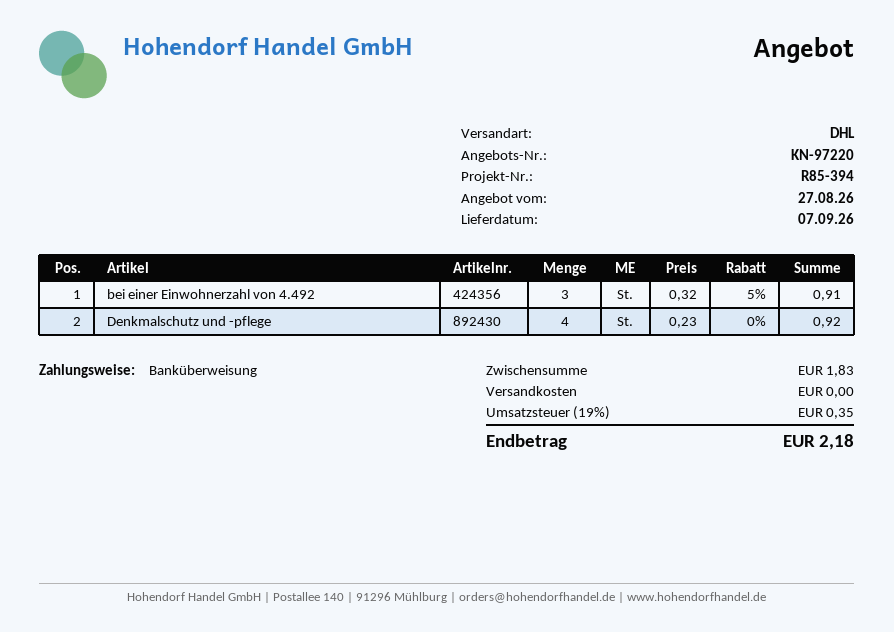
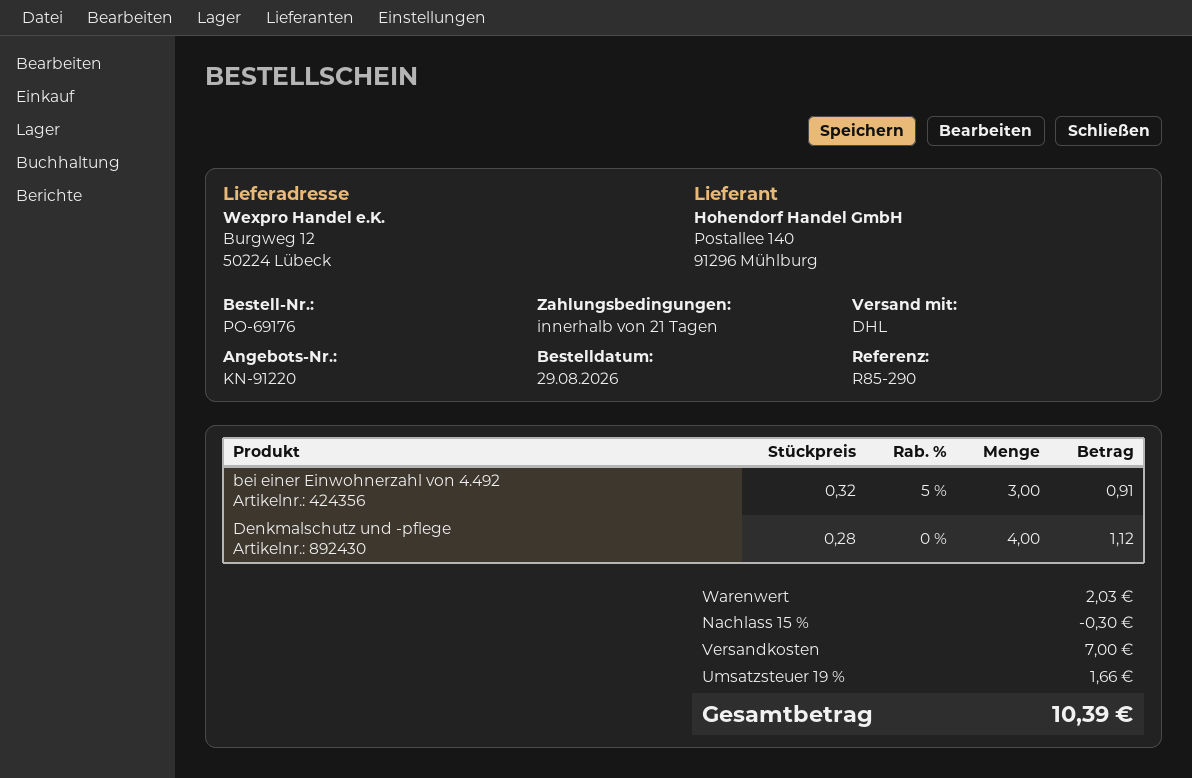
quote number: KN-97220 -> KN-91220
reference: R85-394 -> R85-290
Denkmalschutz und -pflege: 4 x 0.23 = 0.92 -> 4 x 0.28 = 1.12
subtotal: 1.83 -> 2.03
discount: none -> 15% = 0.30
shipping: 0.00 -> 7.00
tax: 19% = 0.35 -> 19% = 1.66
total: 2.18 -> 10.39

